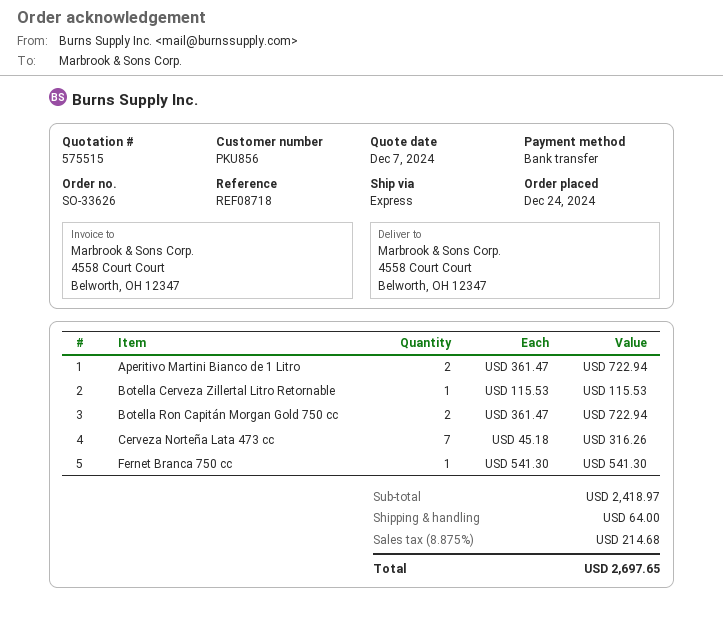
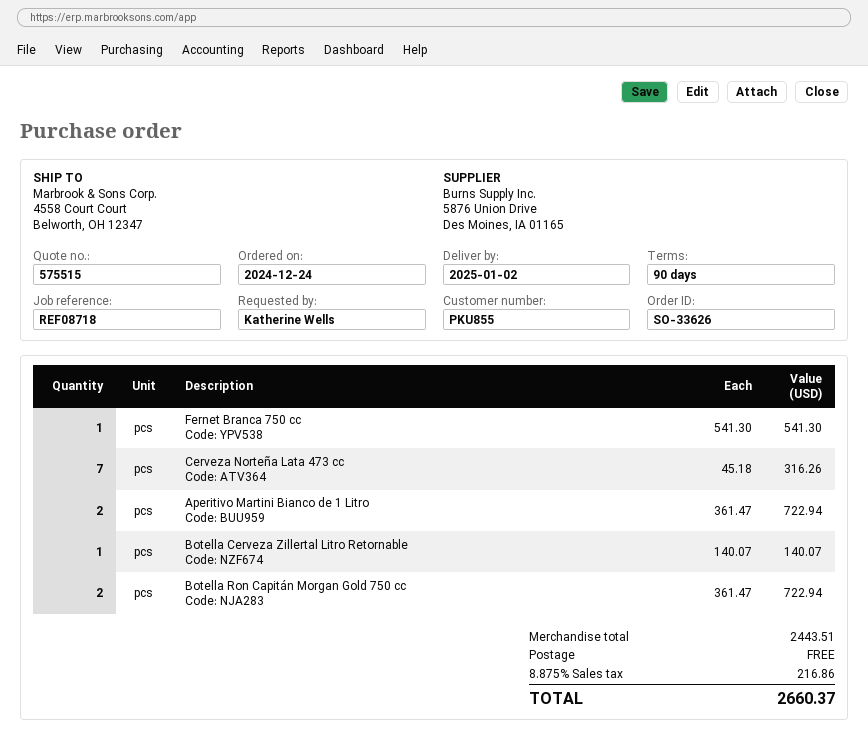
customer number: PKU856 -> PKU855
Botella Cerveza Zillertal Litro Retornable: 1 x 115.53 = 115.53 -> 1 x 140.07 = 140.07
subtotal: 2418.97 -> 2443.51
shipping: 64.00 -> 0.00
tax: 8.875% = 214.68 -> 8.875% = 216.86
total: 2697.65 -> 2660.37

